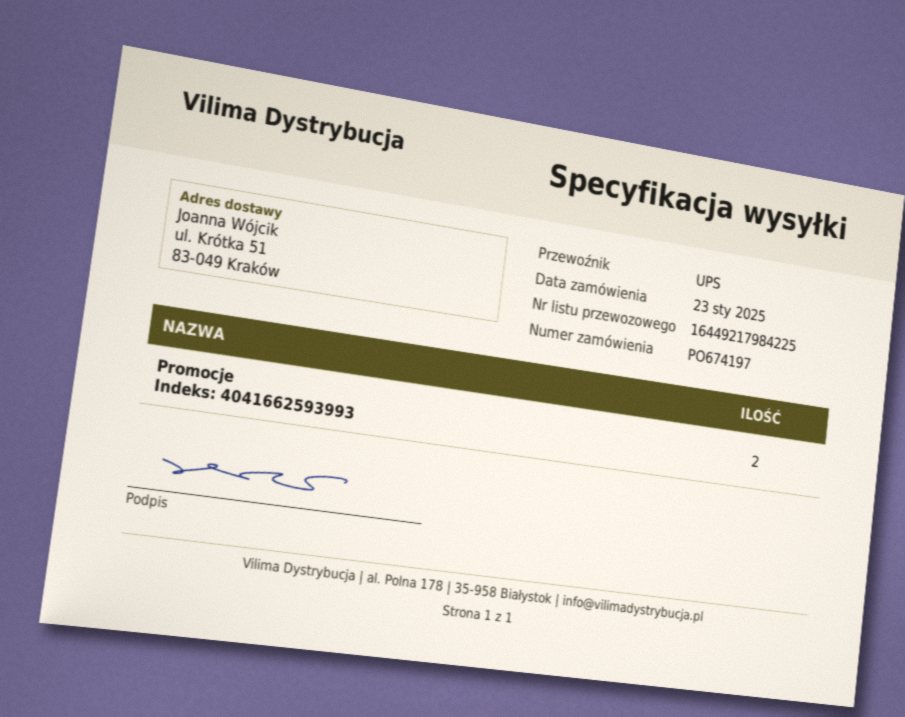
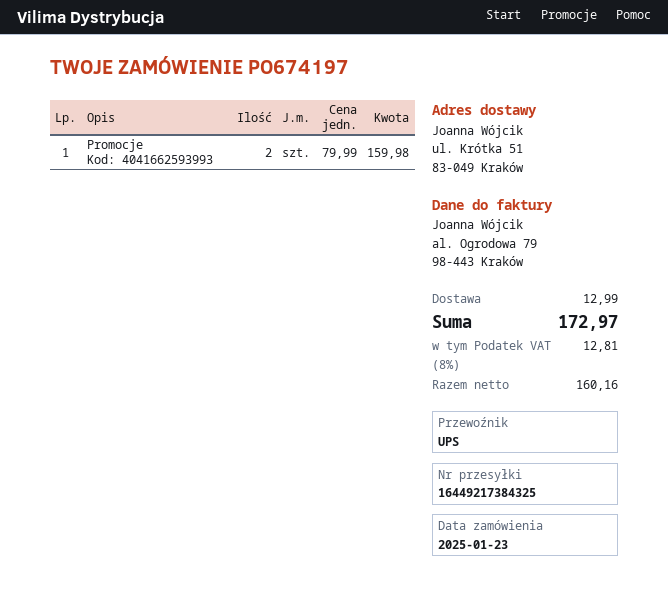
tracking number: 16449217984225 -> 16449217384325

